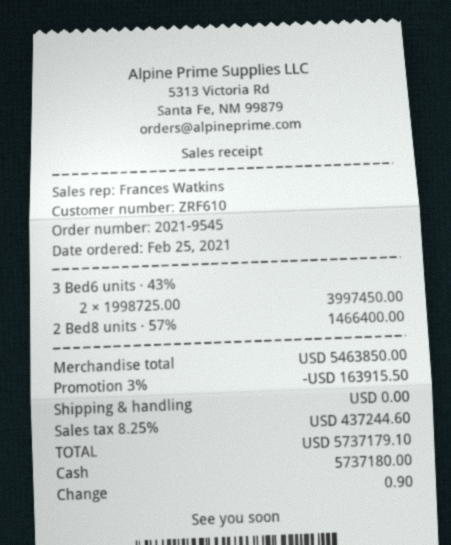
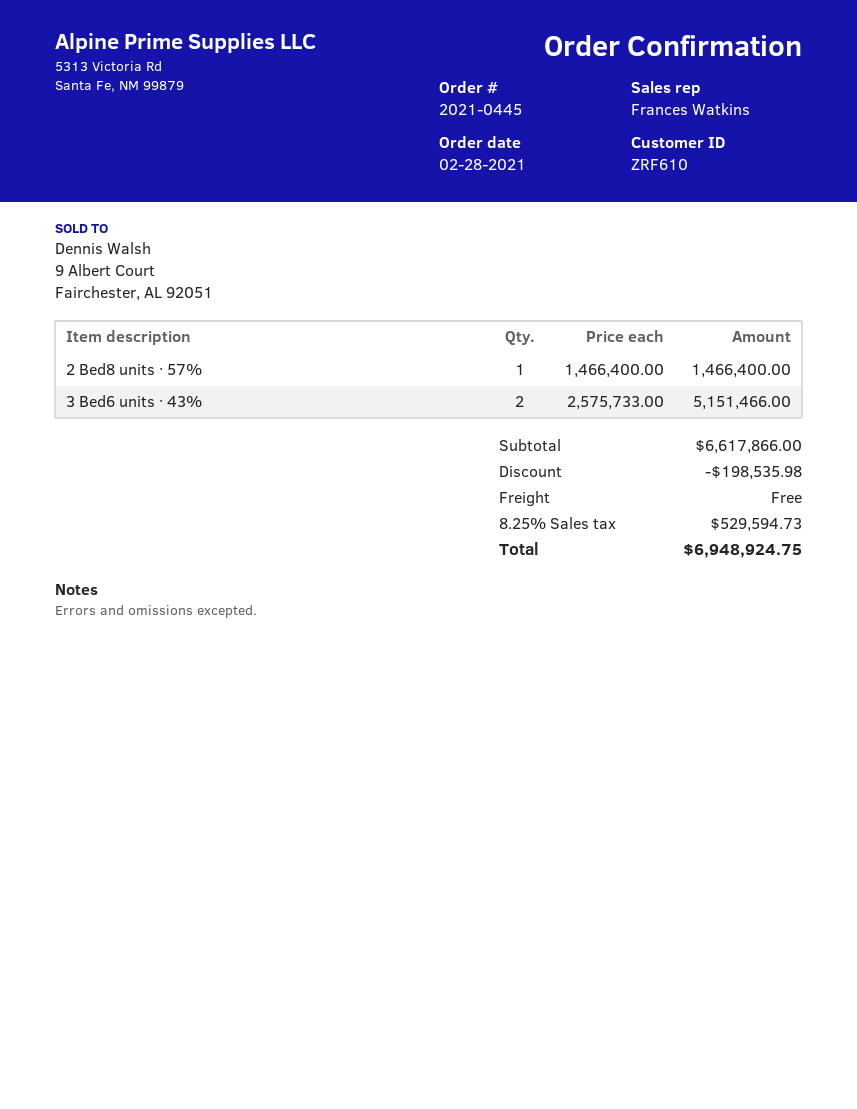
order number: 2021-9545 -> 2021-0445
order date: 2021-02-25 -> 2021-02-28
3 Bed6 units · 43%: 2 x 1998725.00 = 3997450.00 -> 2 x 2575733.00 = 5151466.00
subtotal: 5463850.00 -> 6617866.00
discount: 163915.50 -> 198535.98
tax: 8.25% = 437244.60 -> 8.25% = 529594.73
total: 5737179.10 -> 6948924.75

